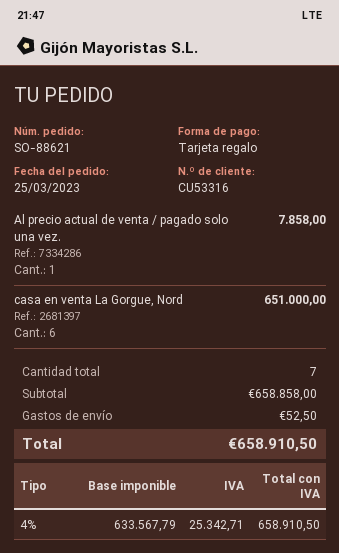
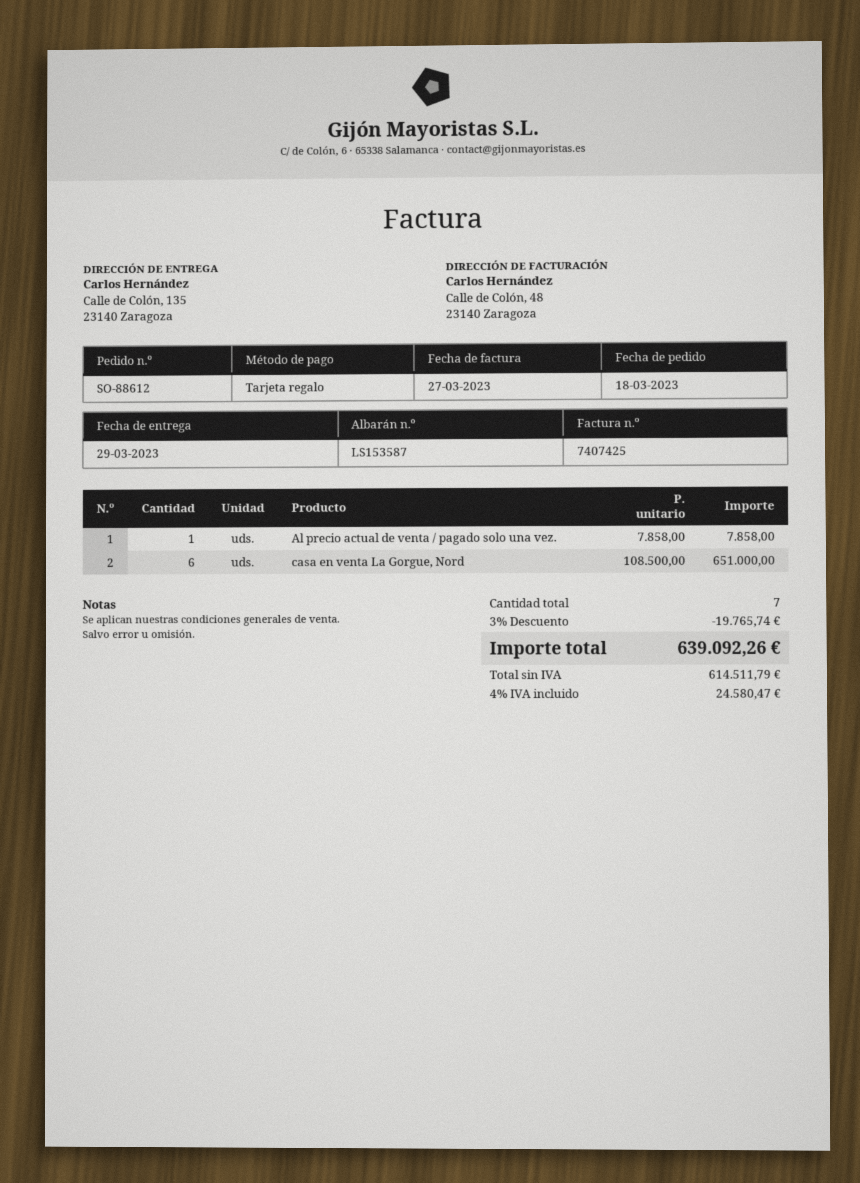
order number: SO-88621 -> SO-88612
order date: 2023-03-25 -> 2023-03-18
discount: none -> 3% = 19765.74
shipping: 52.50 -> none
net: 633567.79 -> 614511.79
tax: 4% = 25342.71 -> 4% = 24580.47
total: 658910.50 -> 639092.26

